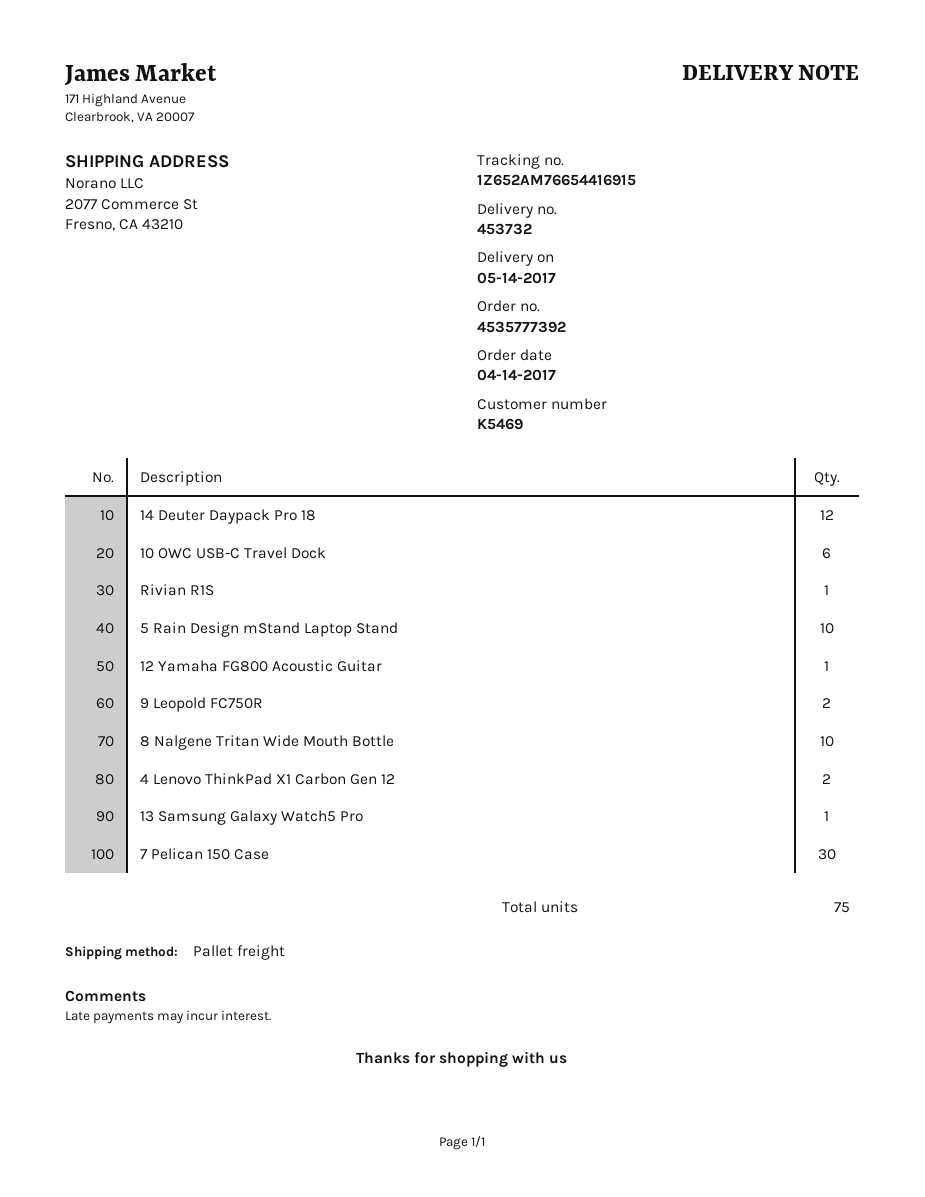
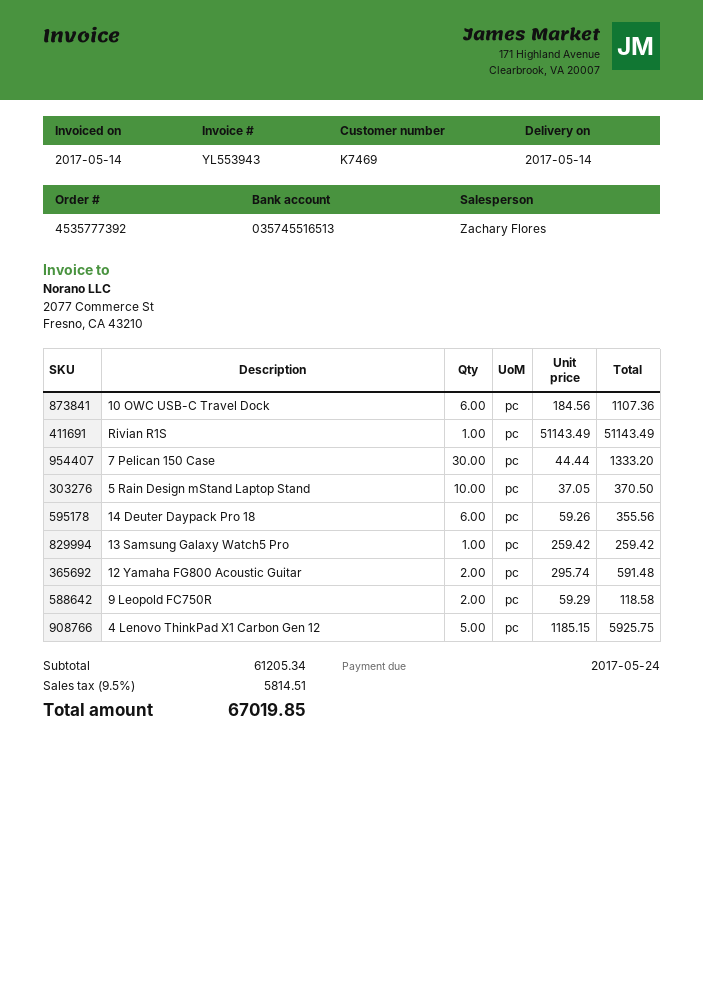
customer number: K5469 -> K7469
14 Deuter Daypack Pro 18: 12 -> 6
12 Yamaha FG800 Acoustic Guitar: 1 -> 2
8 Nalgene Tritan Wide Mouth Bottle: 10 -> none
4 Lenovo ThinkPad X1 Carbon Gen 12: 2 -> 5

